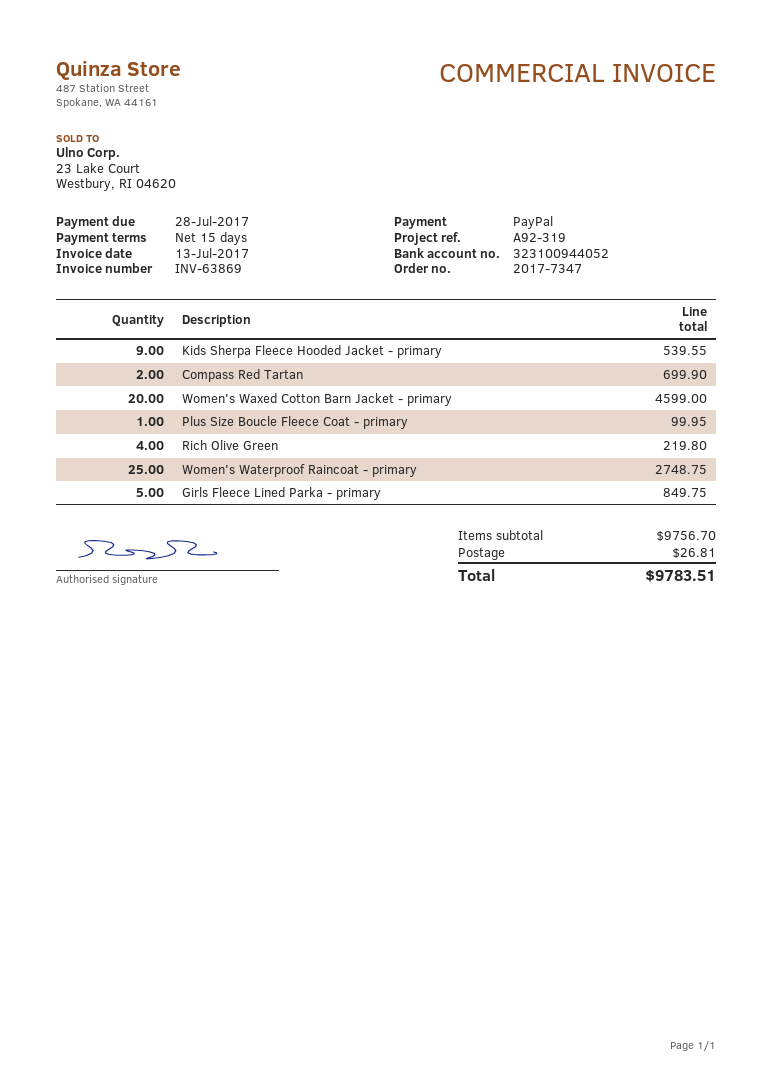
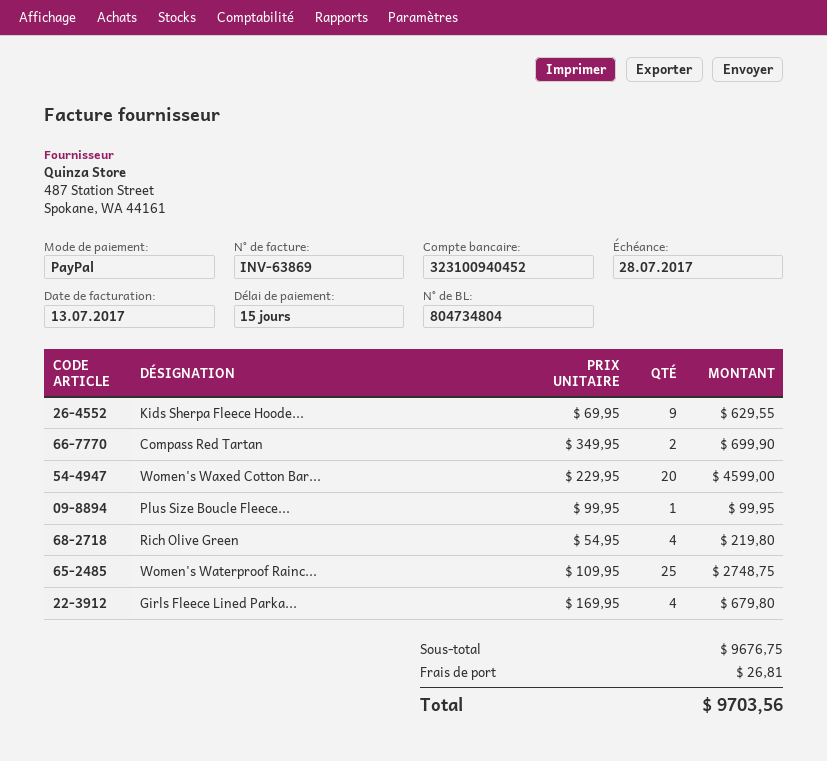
bank account: 323100944052 -> 323100940452
Kids Sherpa Fleece Hooded Jacket - primary: 9 for 539.55 -> 9 for 629.55
Girls Fleece Lined Parka - primary: 5 for 849.75 -> 4 for 679.80
subtotal: 9756.70 -> 9676.75
total: 9783.51 -> 9703.56

